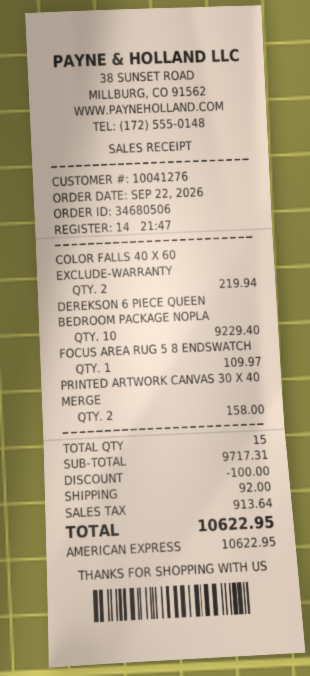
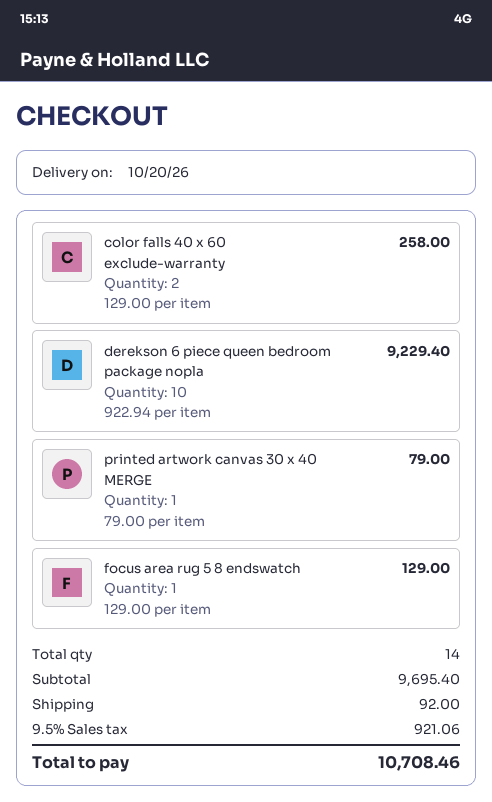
COLOR FALLS 40 X 60 EXCLUDE-WARRANTY: 2 for 219.94 -> 2 for 258.00
FOCUS AREA RUG 5 8 ENDSWATCH: 1 for 109.97 -> 1 for 129.00
PRINTED ARTWORK CANVAS 30 X 40 MERGE: 2 for 158.00 -> 1 for 79.00
total quantity: 15 -> 14
subtotal: 9717.31 -> 9695.40
discount: 100.00 -> none
tax: 913.64 -> 921.06
total: 10622.95 -> 10708.46

